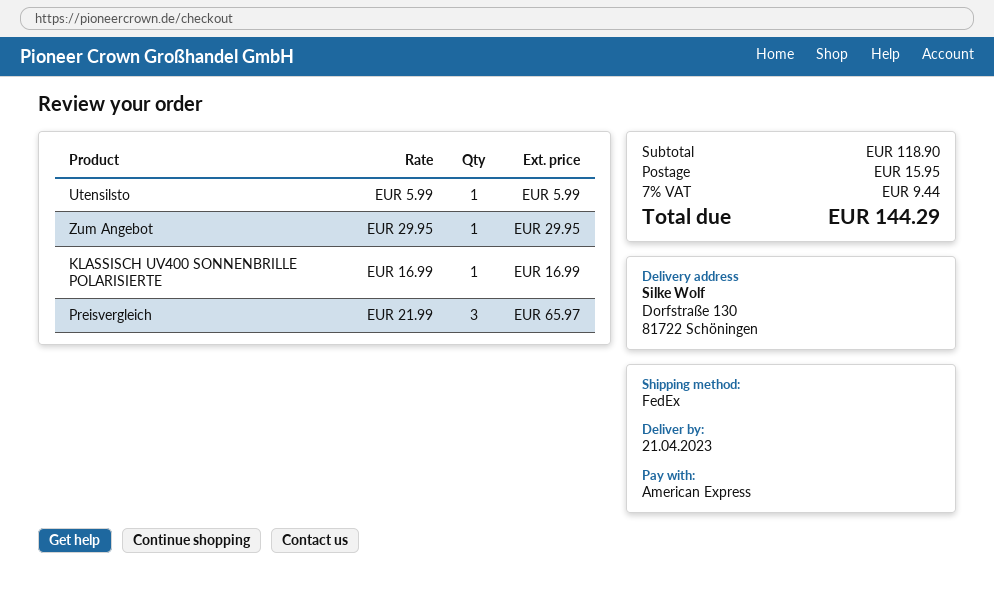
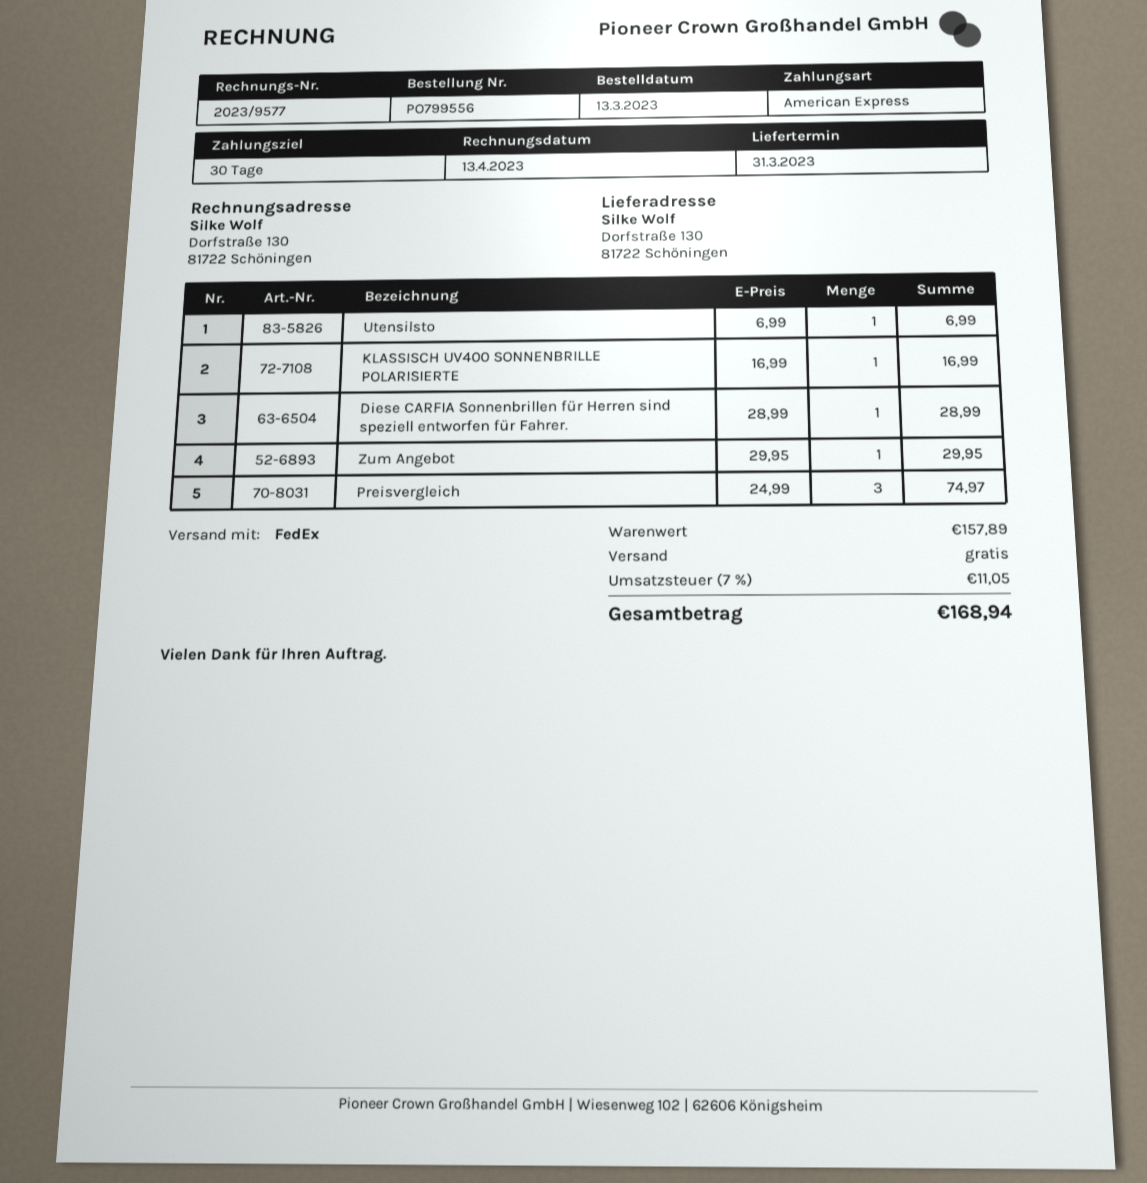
delivery date: 2023-04-21 -> 2023-03-31
Utensilsto: 1 x 5.99 = 5.99 -> 1 x 6.99 = 6.99
Preisvergleich: 3 x 21.99 = 65.97 -> 3 x 24.99 = 74.97
Diese CARFIA Sonnenbrillen für Herren sind speziell entworfen für Fahrer.: none -> 1 x 28.99 = 28.99
subtotal: 118.90 -> 157.89
shipping: 15.95 -> 0.00
tax: 7% = 9.44 -> 7% = 11.05
total: 144.29 -> 168.94

